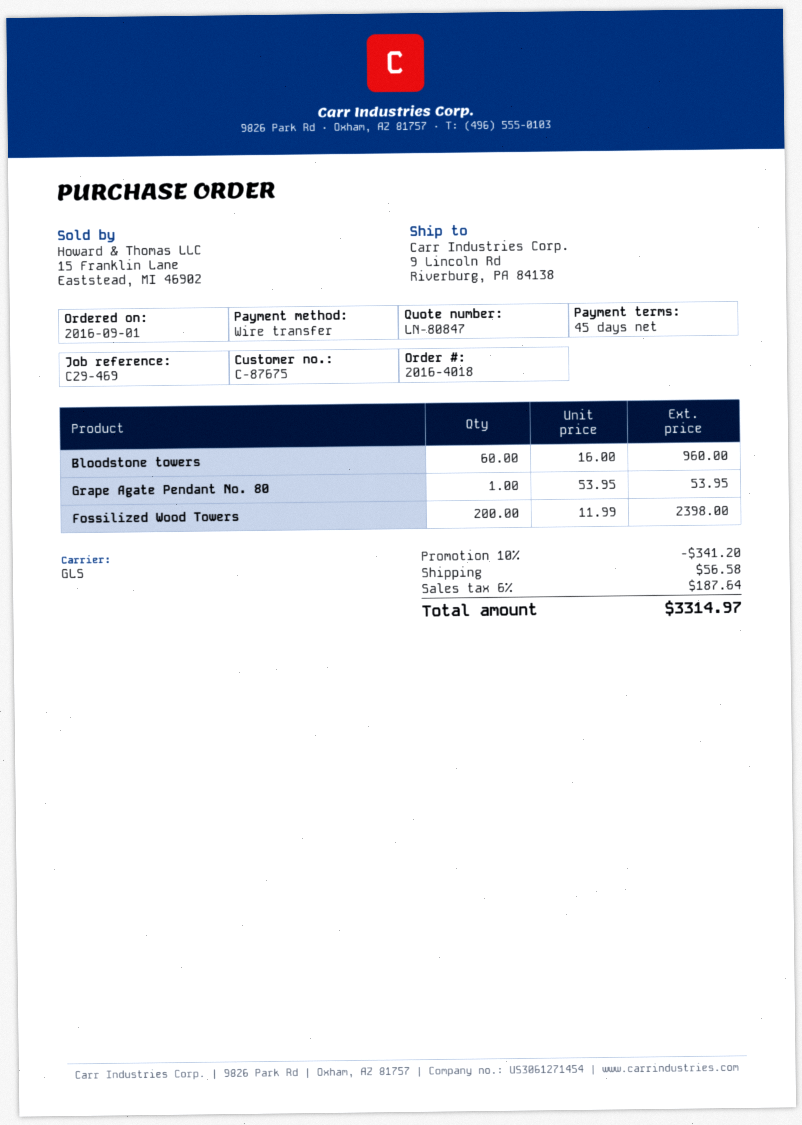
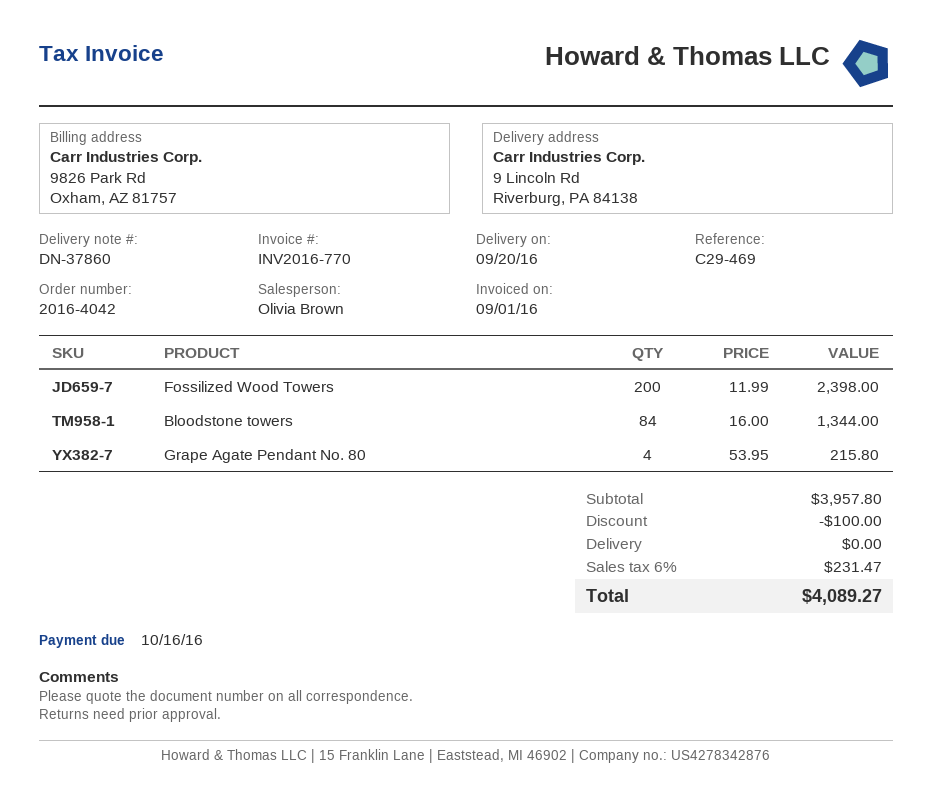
order number: 2016-4018 -> 2016-4042
Bloodstone towers: 60 x 16.00 = 960.00 -> 84 x 16.00 = 1344.00
Grape Agate Pendant No. 80: 1 x 53.95 = 53.95 -> 4 x 53.95 = 215.80
discount: 341.20 -> 100.00
shipping: 56.58 -> 0.00
tax: 6% = 187.64 -> 6% = 231.47
total: 3314.97 -> 4089.27

